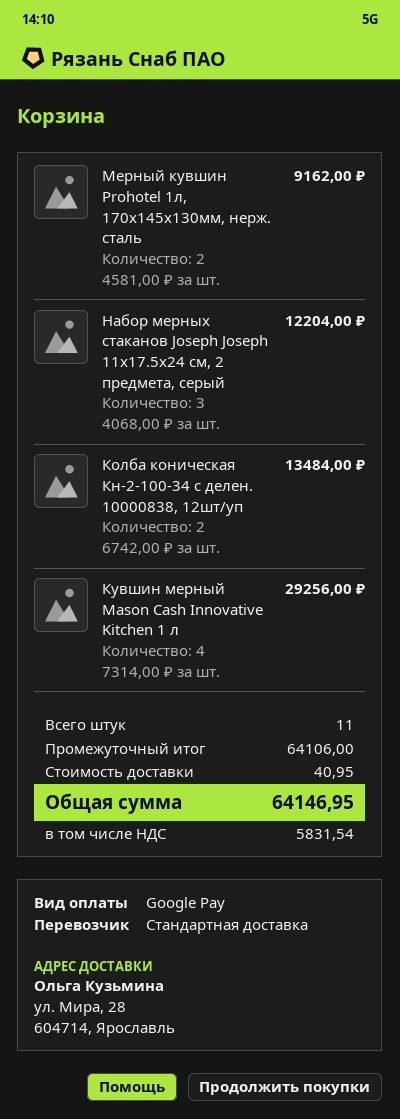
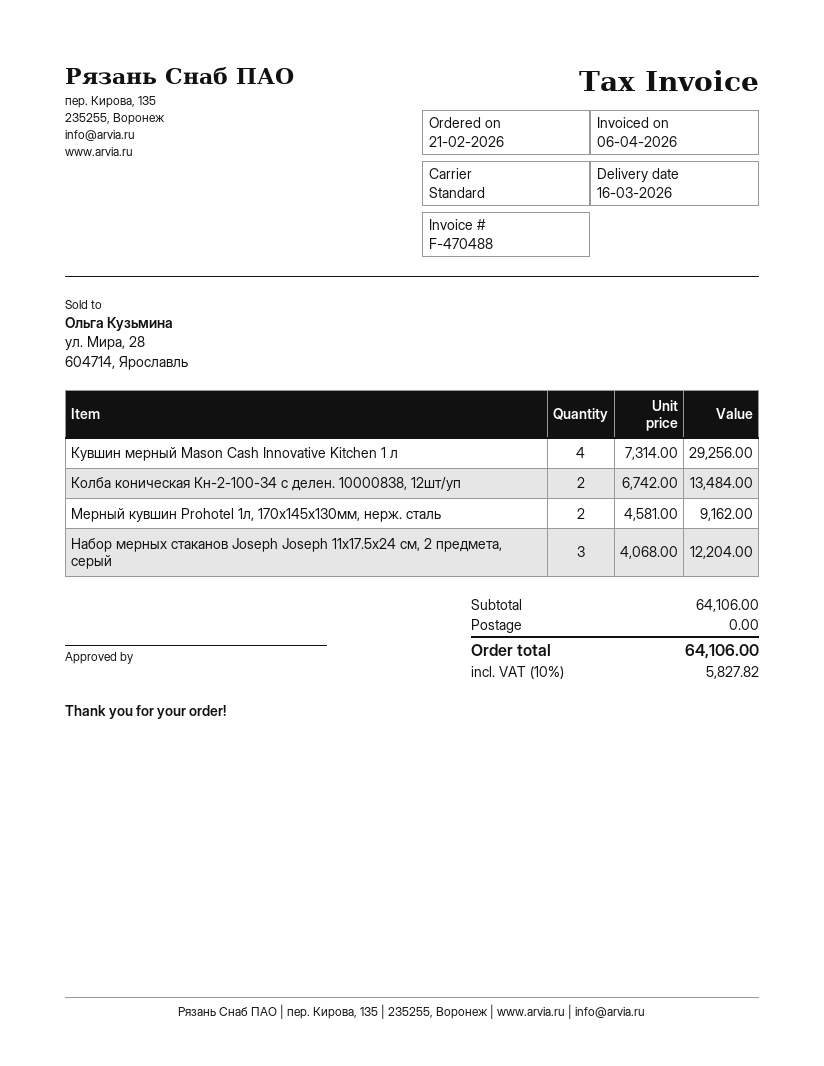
shipping: 40.95 -> 0.00
tax: 5831.54 -> 5827.82
total: 64146.95 -> 64106.00

